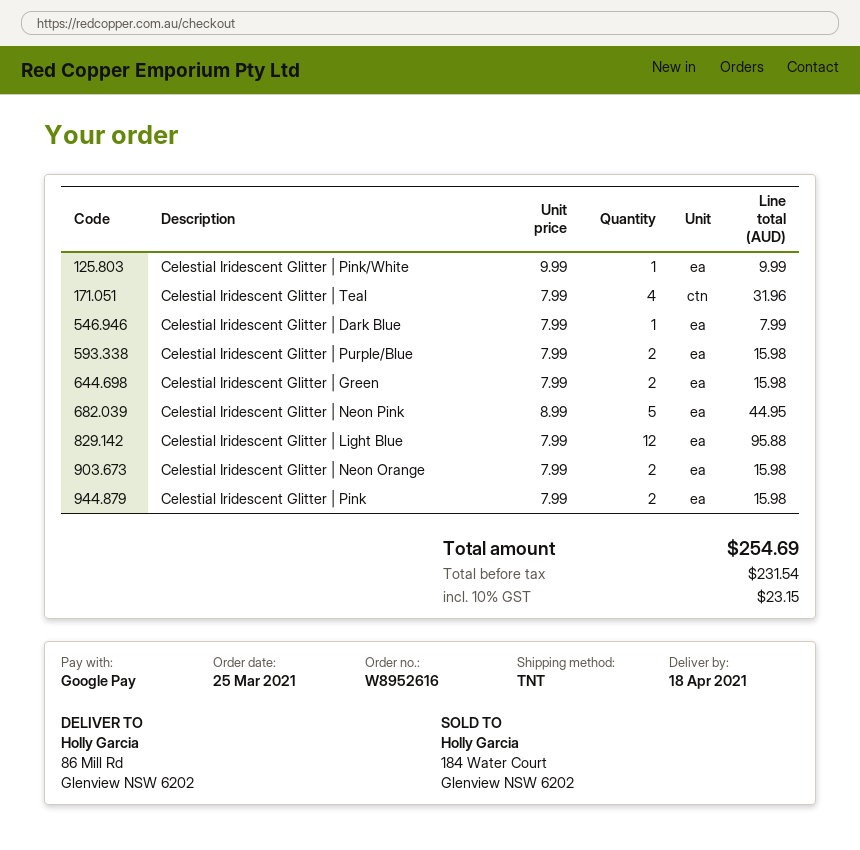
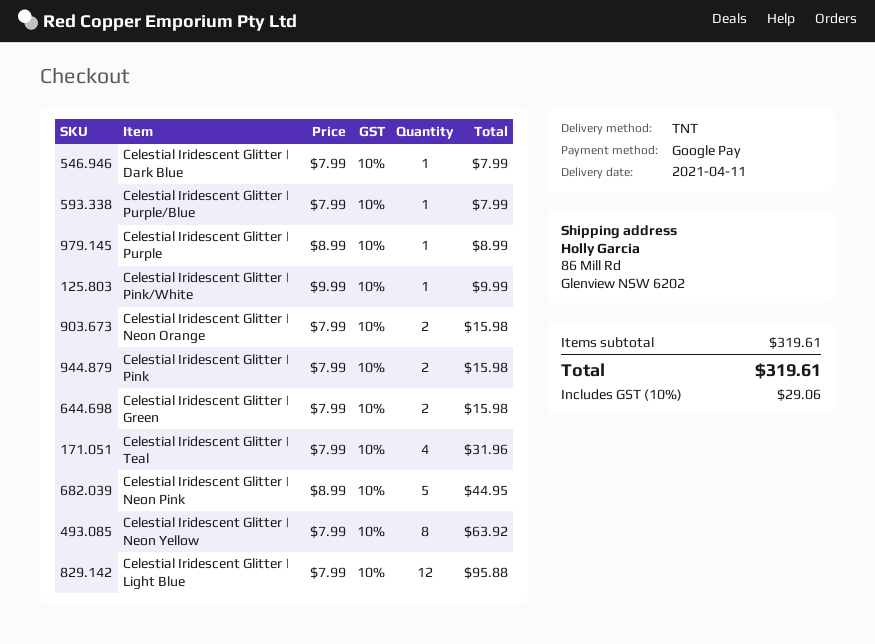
delivery date: 2021-04-18 -> 2021-04-11
Celestial Iridescent Glitter | Purple/Blue: 2 x 7.99 = 15.98 -> 1 x 7.99 = 7.99
Celestial Iridescent Glitter | Purple: none -> 1 x 8.99 = 8.99
Celestial Iridescent Glitter | Neon Yellow: none -> 8 x 7.99 = 63.92
tax: 10% = 23.15 -> 10% = 29.06
total: 254.69 -> 319.61

